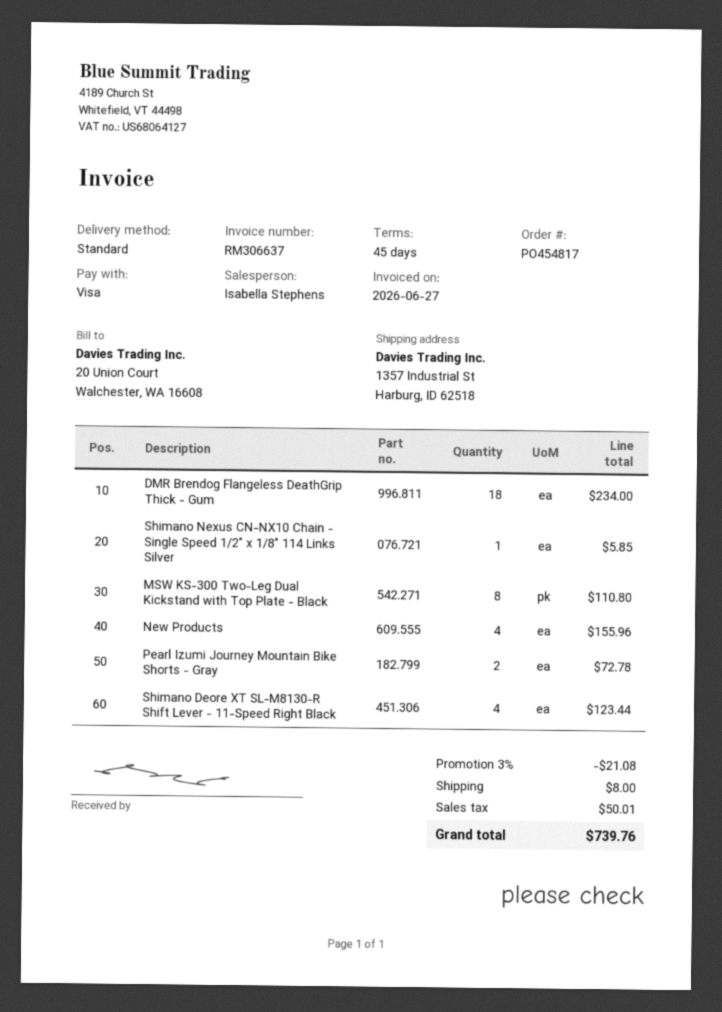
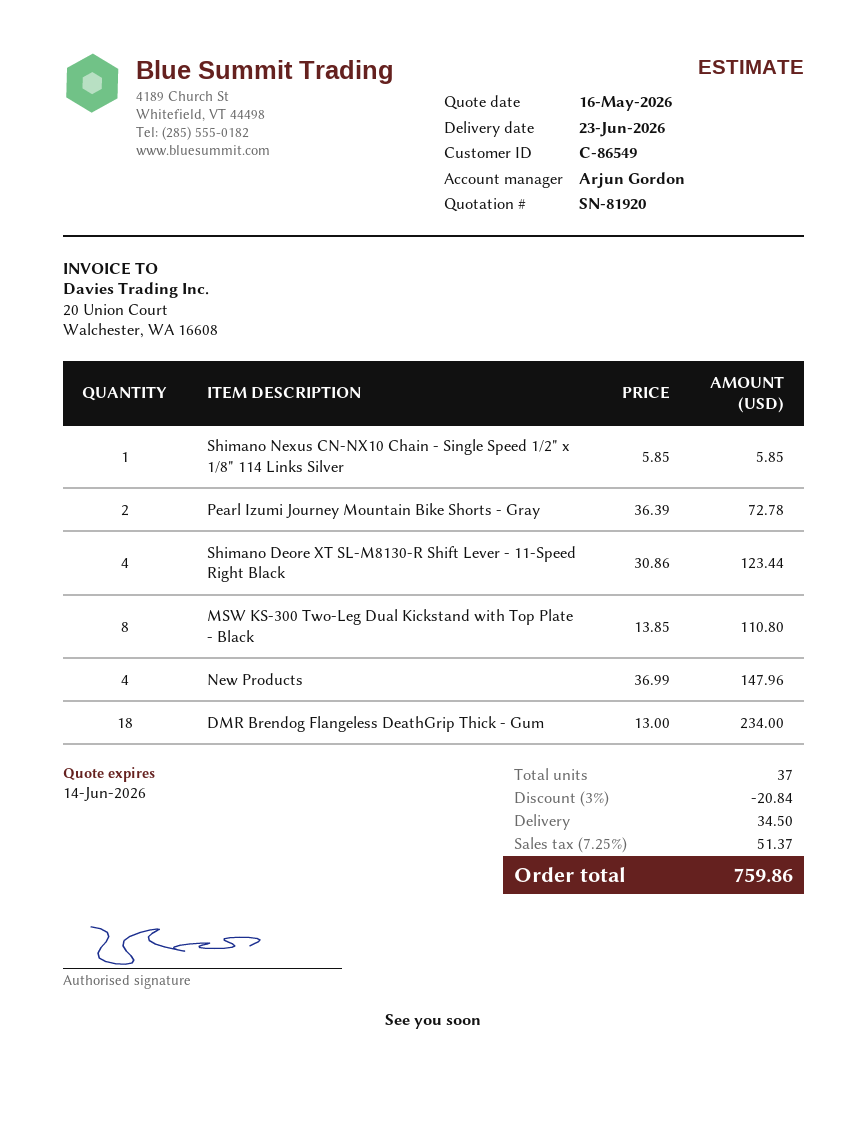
sales rep: Isabella Stephens -> Arjun Gordon
New Products: 4 for 155.96 -> 4 for 147.96
discount: 3% = 21.08 -> 3% = 20.84
shipping: 8.00 -> 34.50
tax: 50.01 -> 51.37
total: 739.76 -> 759.86

